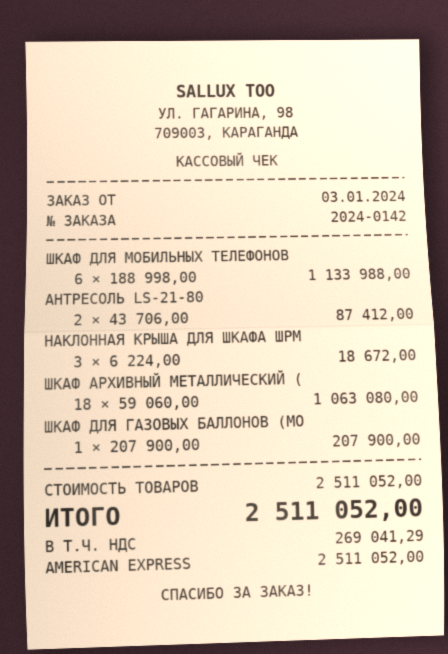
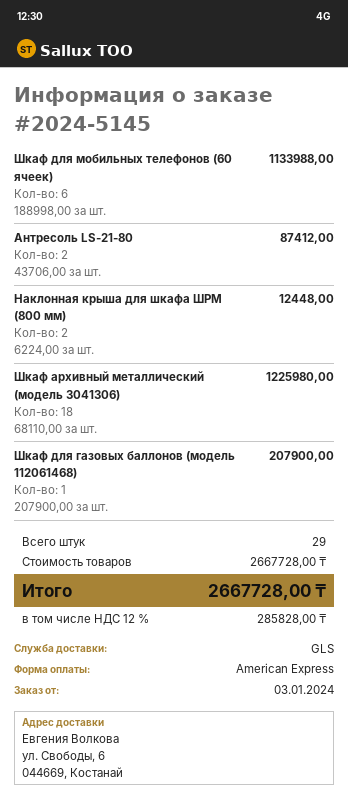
order number: 2024-0142 -> 2024-5145
НАКЛОННАЯ КРЫША ДЛЯ ШКАФА ШРМ: 3 x 6224.00 = 18672.00 -> 2 x 6224.00 = 12448.00
ШКАФ АРХИВНЫЙ МЕТАЛЛИЧЕСКИЙ (: 18 x 59060.00 = 1063080.00 -> 18 x 68110.00 = 1225980.00
subtotal: 2511052.00 -> 2667728.00
tax: 269041.29 -> 285828.00
total: 2511052.00 -> 2667728.00

